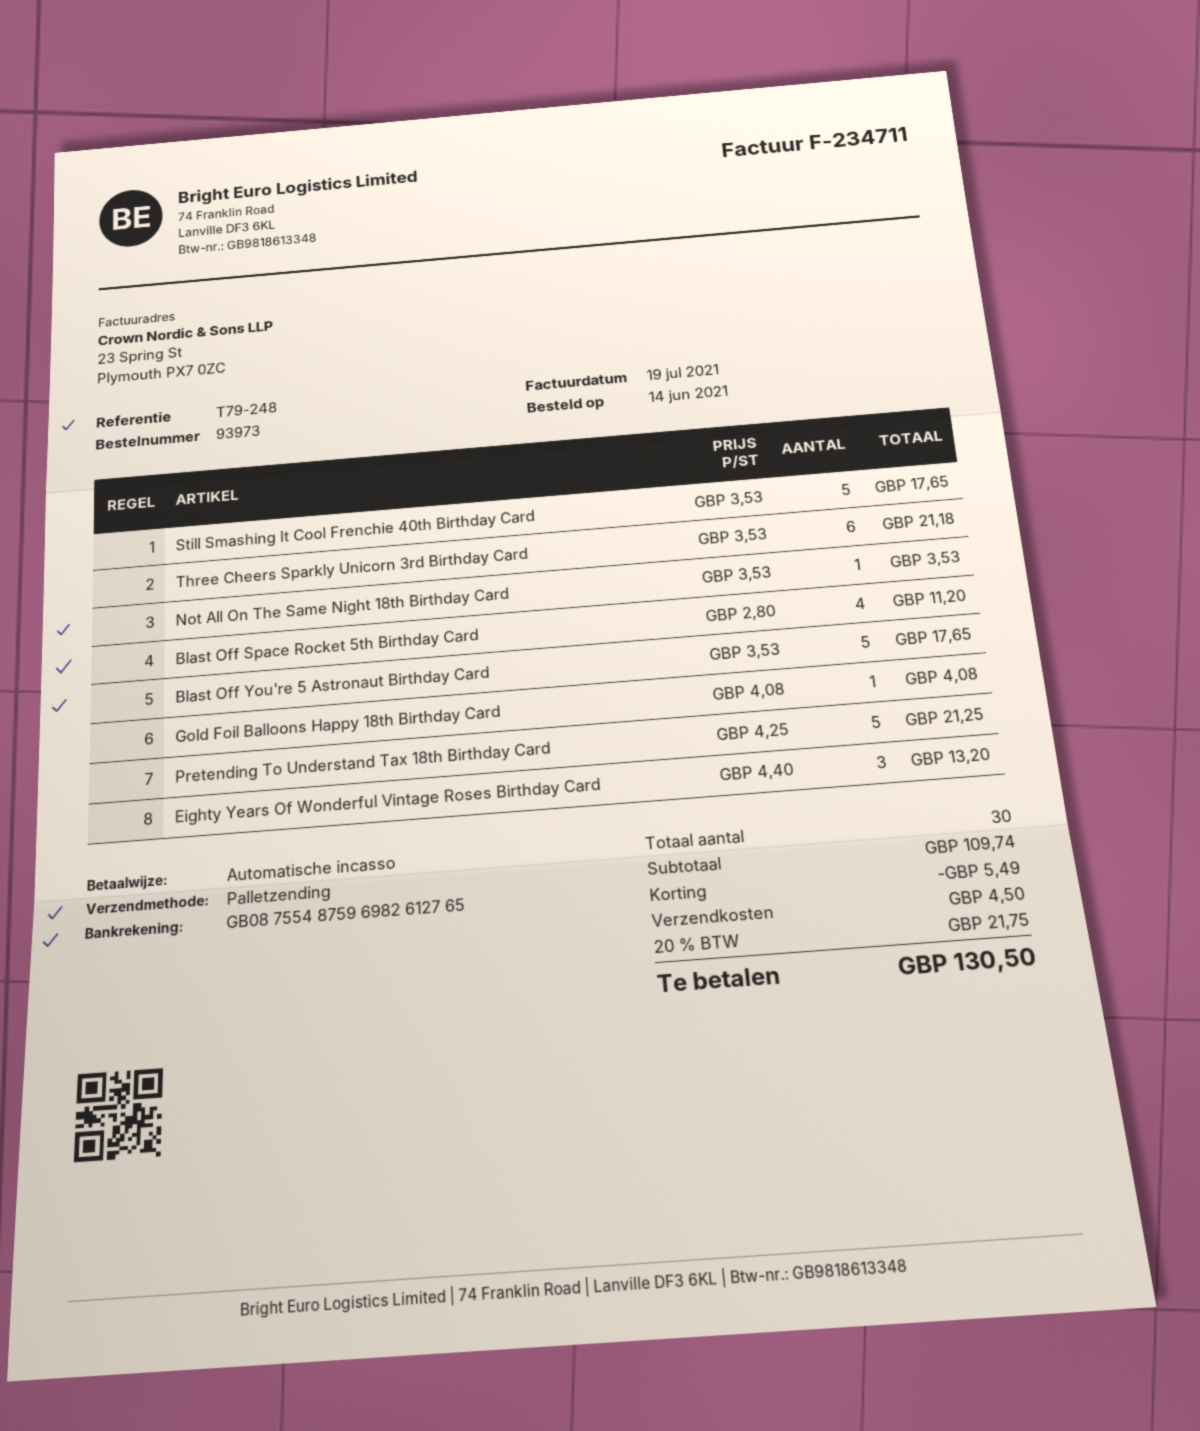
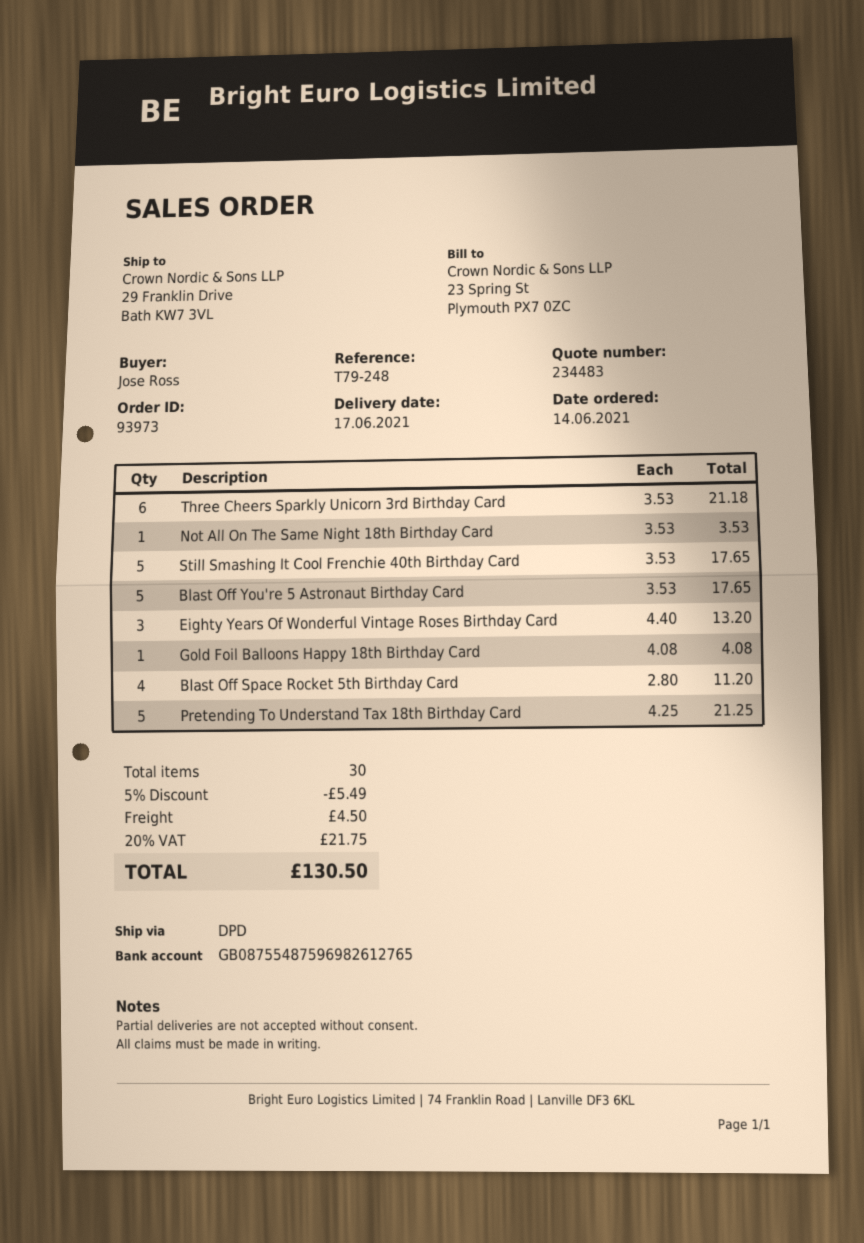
shipping method: pallet freight -> DPD

